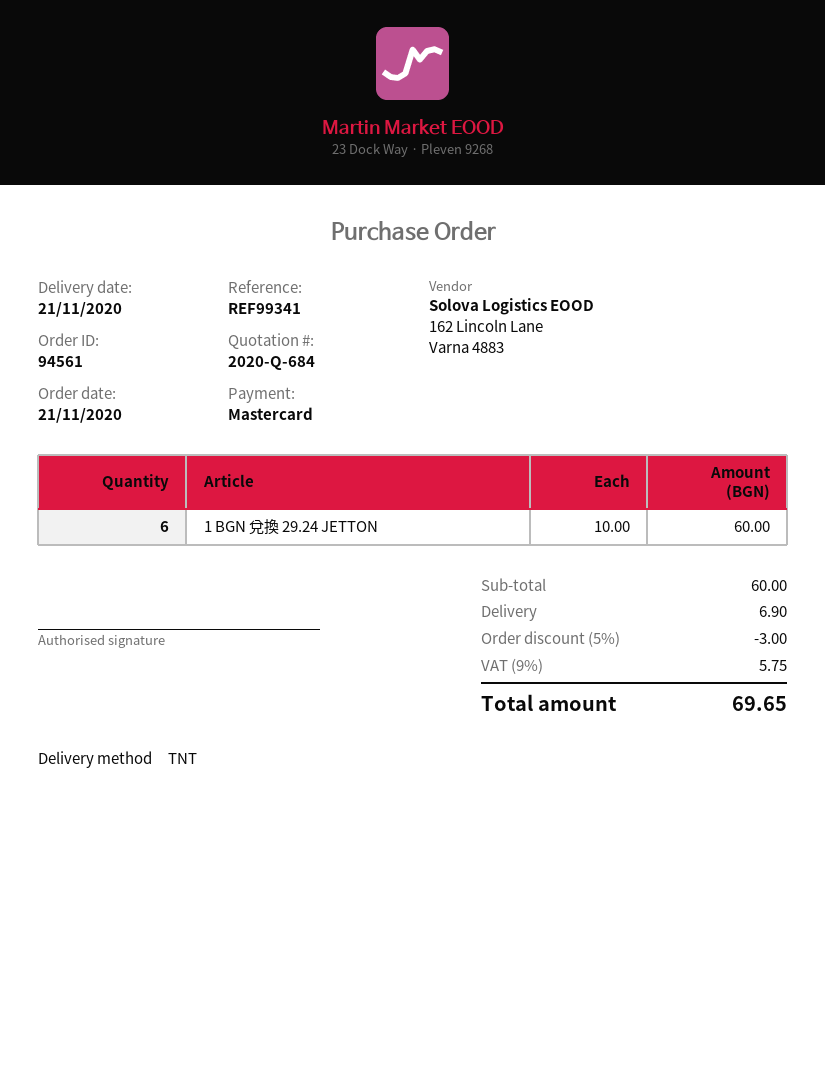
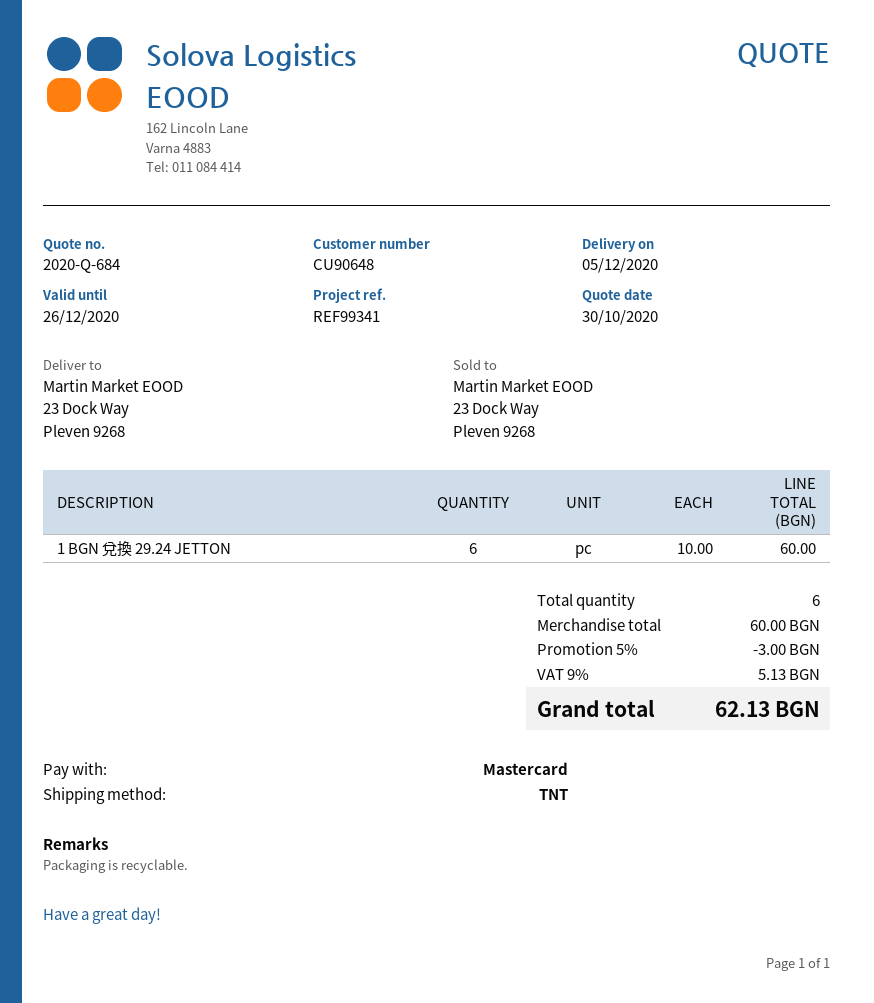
delivery date: 2020-11-21 -> 2020-12-05
shipping: 6.90 -> none
tax: 9% = 5.75 -> 9% = 5.13
total: 69.65 -> 62.13

